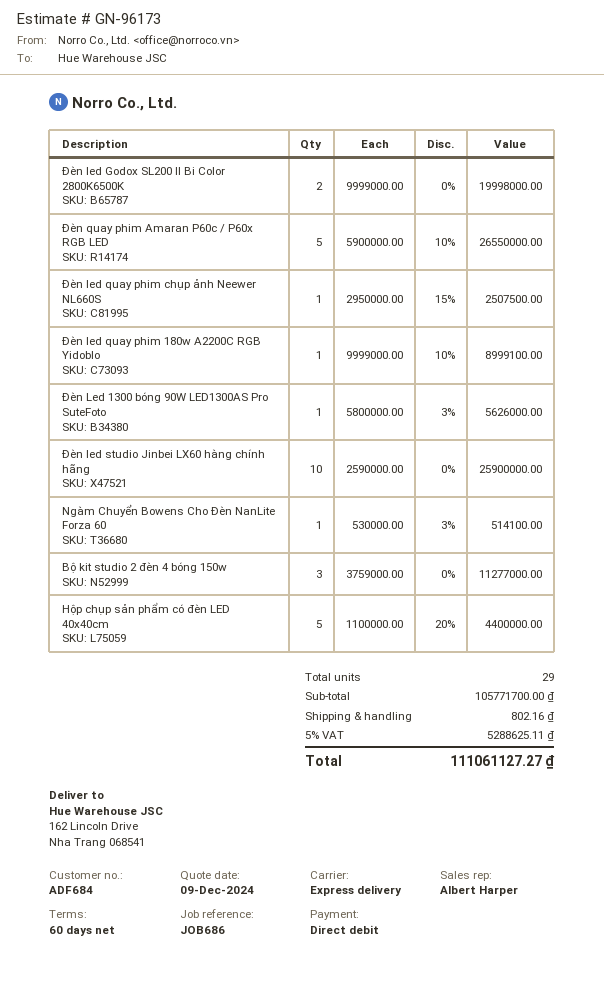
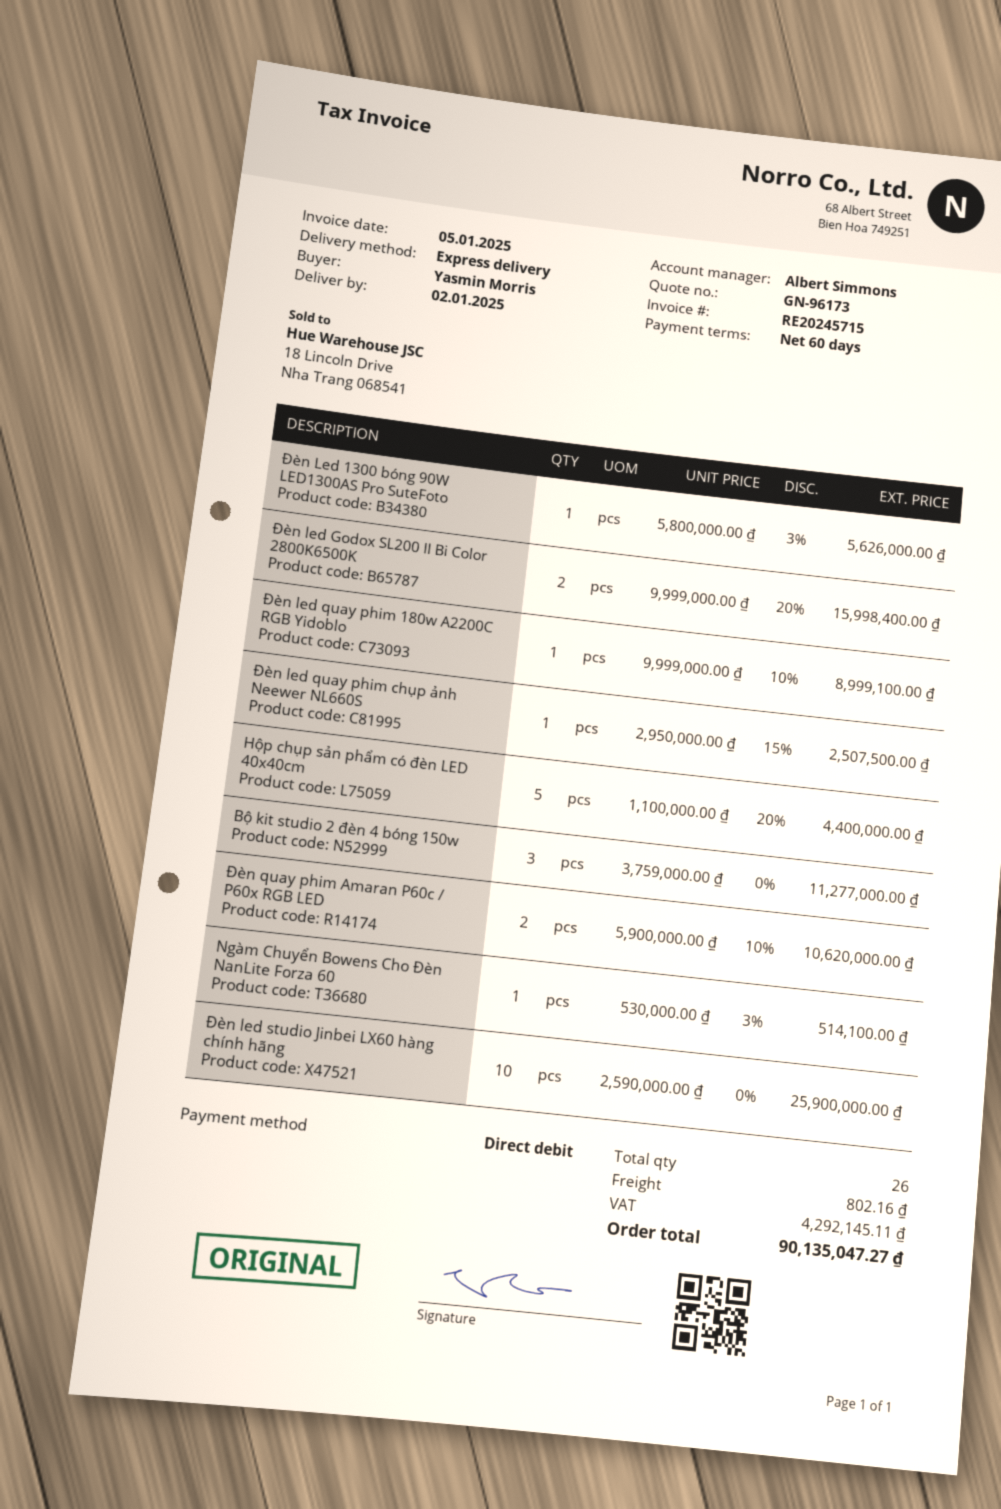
sales rep: Albert Harper -> Albert Simmons
Đèn led Godox SL200 II Bi Color 2800K6500K: 2 x 9999000.00 = 19998000.00 -> 2 x 9999000.00 - 20% = 15998400.00
Đèn quay phim Amaran P60c / P60x RGB LED: 5 x 5900000.00 - 10% = 26550000.00 -> 2 x 5900000.00 - 10% = 10620000.00
total quantity: 29 -> 26
tax: 5288625.11 -> 4292145.11
total: 111061127.27 -> 90135047.27

